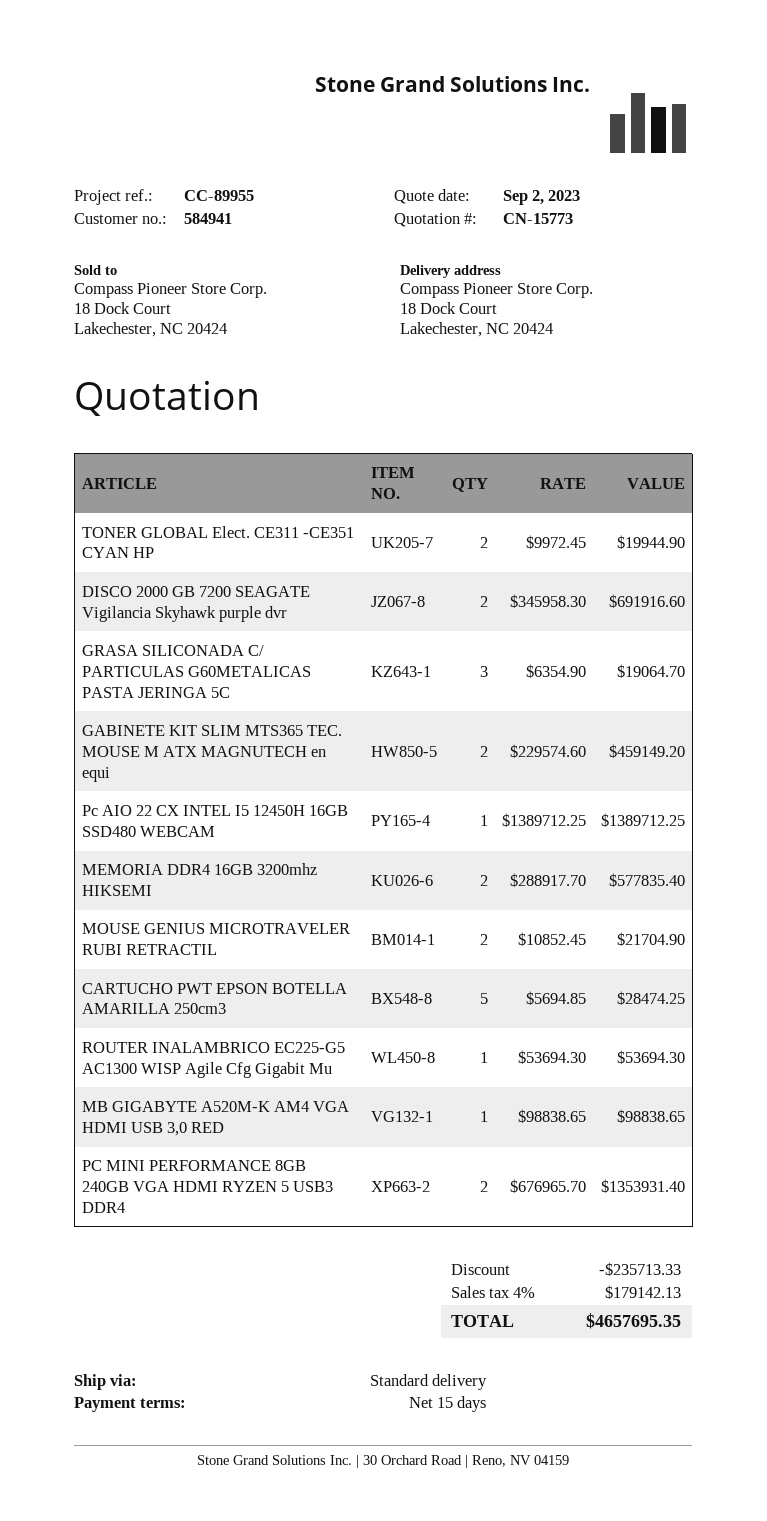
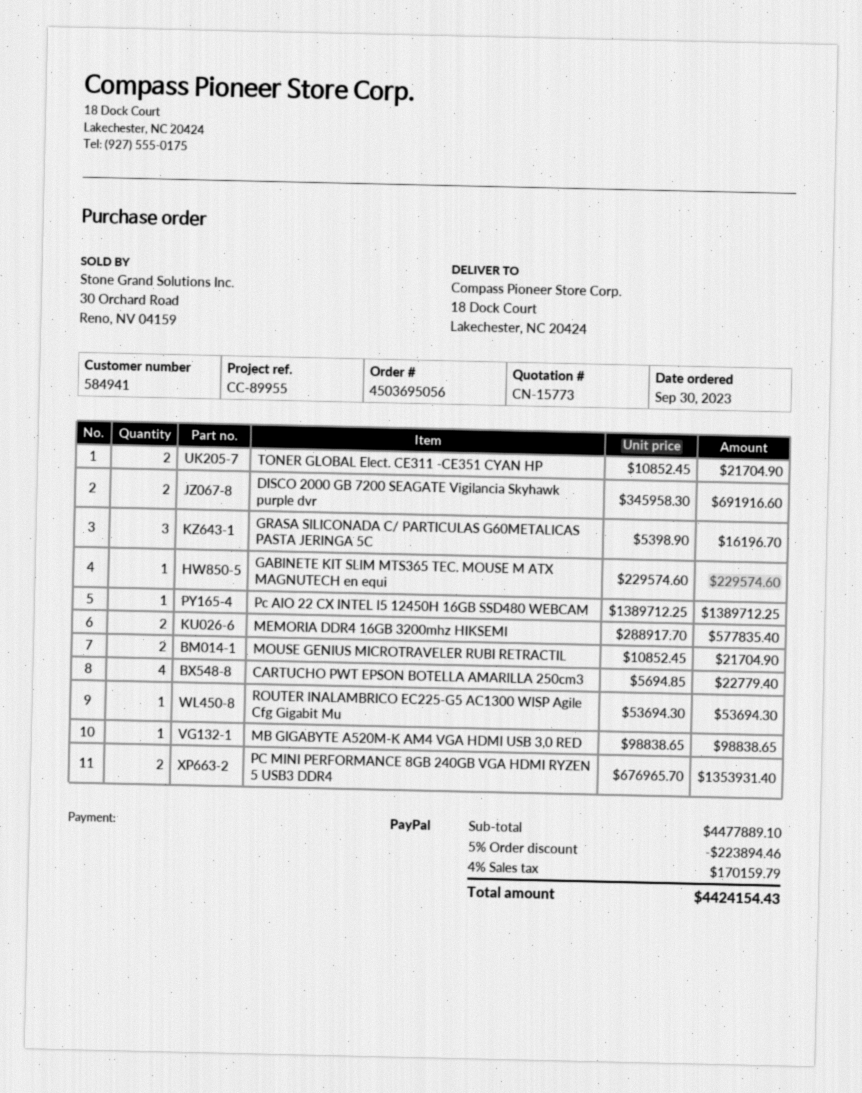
TONER GLOBAL Elect. CE311 -CE351 CYAN HP: 2 x 9972.45 = 19944.90 -> 2 x 10852.45 = 21704.90
GRASA SILICONADA C/ PARTICULAS G60METALICAS PASTA JERINGA 5C: 3 x 6354.90 = 19064.70 -> 3 x 5398.90 = 16196.70
GABINETE KIT SLIM MTS365 TEC. MOUSE M ATX MAGNUTECH en equi: 2 x 229574.60 = 459149.20 -> 1 x 229574.60 = 229574.60
CARTUCHO PWT EPSON BOTELLA AMARILLA 250cm3: 5 x 5694.85 = 28474.25 -> 4 x 5694.85 = 22779.40
discount: 235713.33 -> 223894.46
tax: 4% = 179142.13 -> 4% = 170159.79
total: 4657695.35 -> 4424154.43

